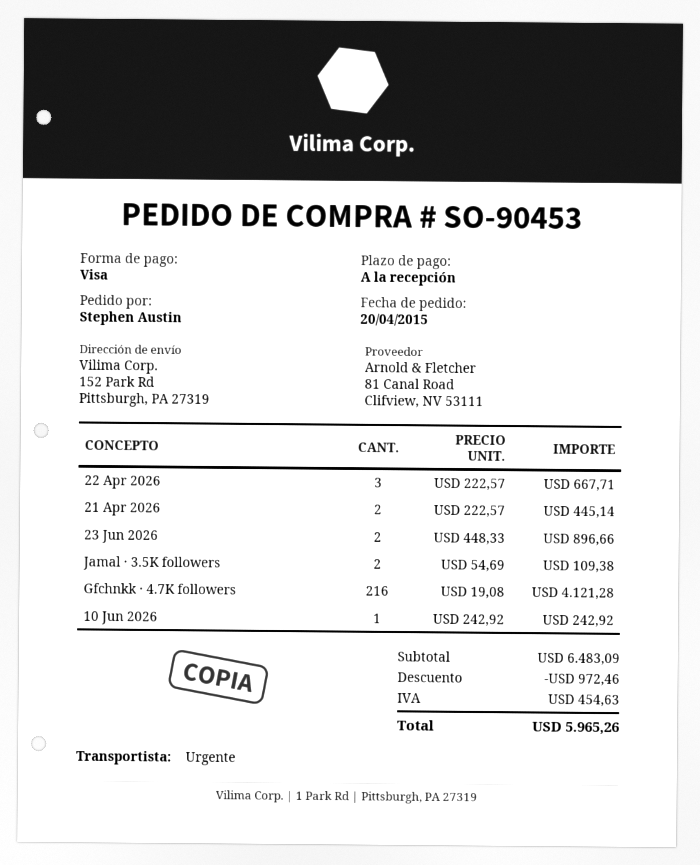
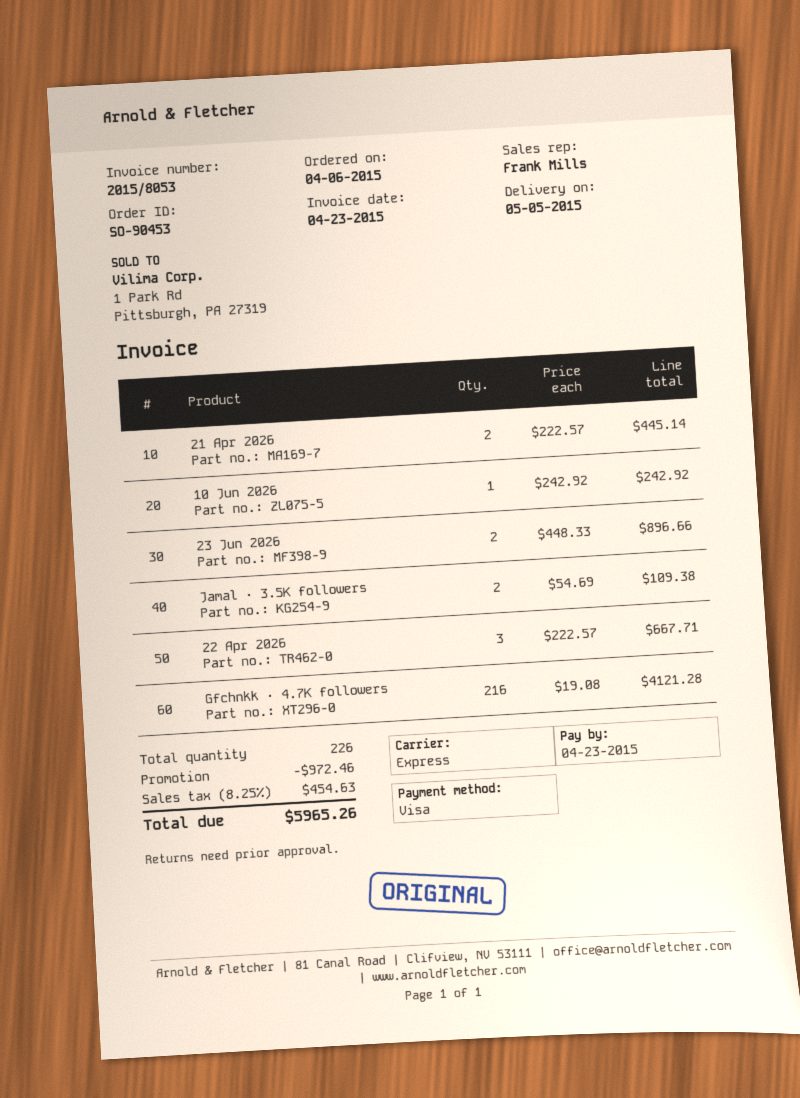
order date: 2015-04-20 -> 2015-04-06

